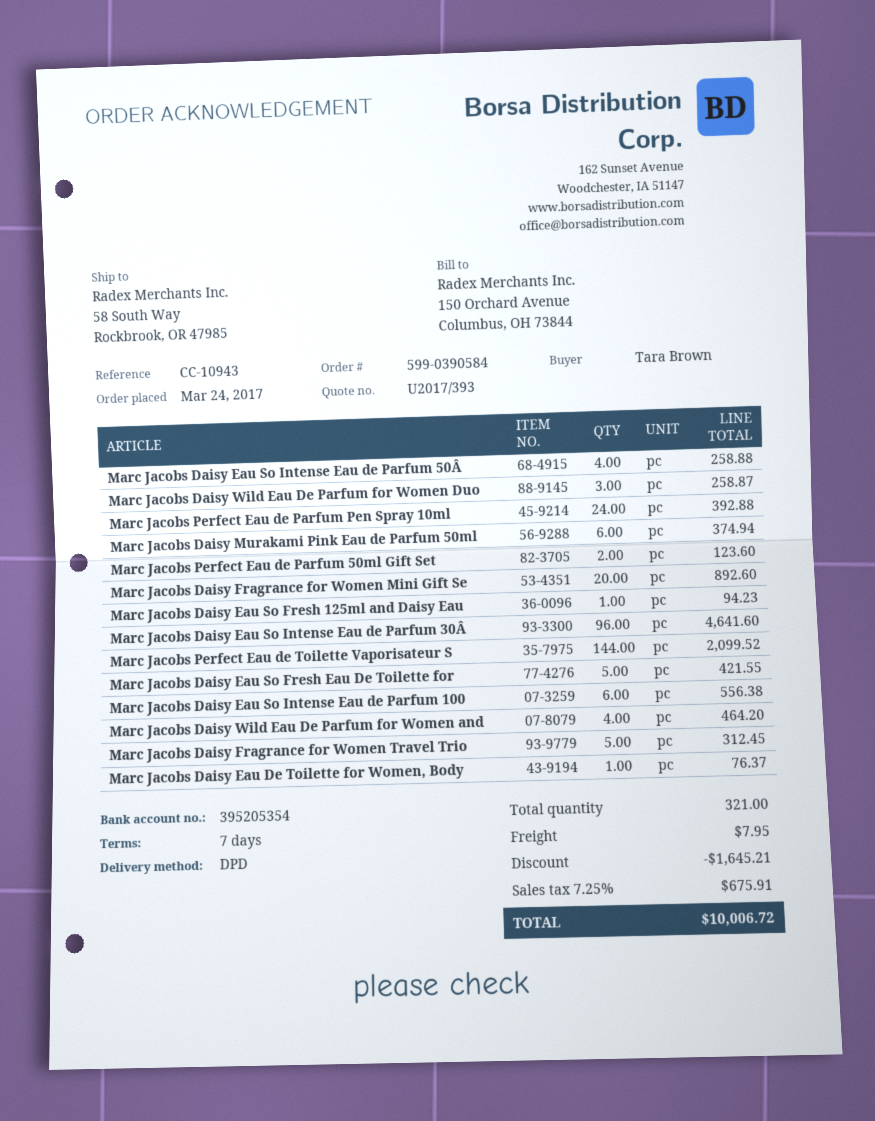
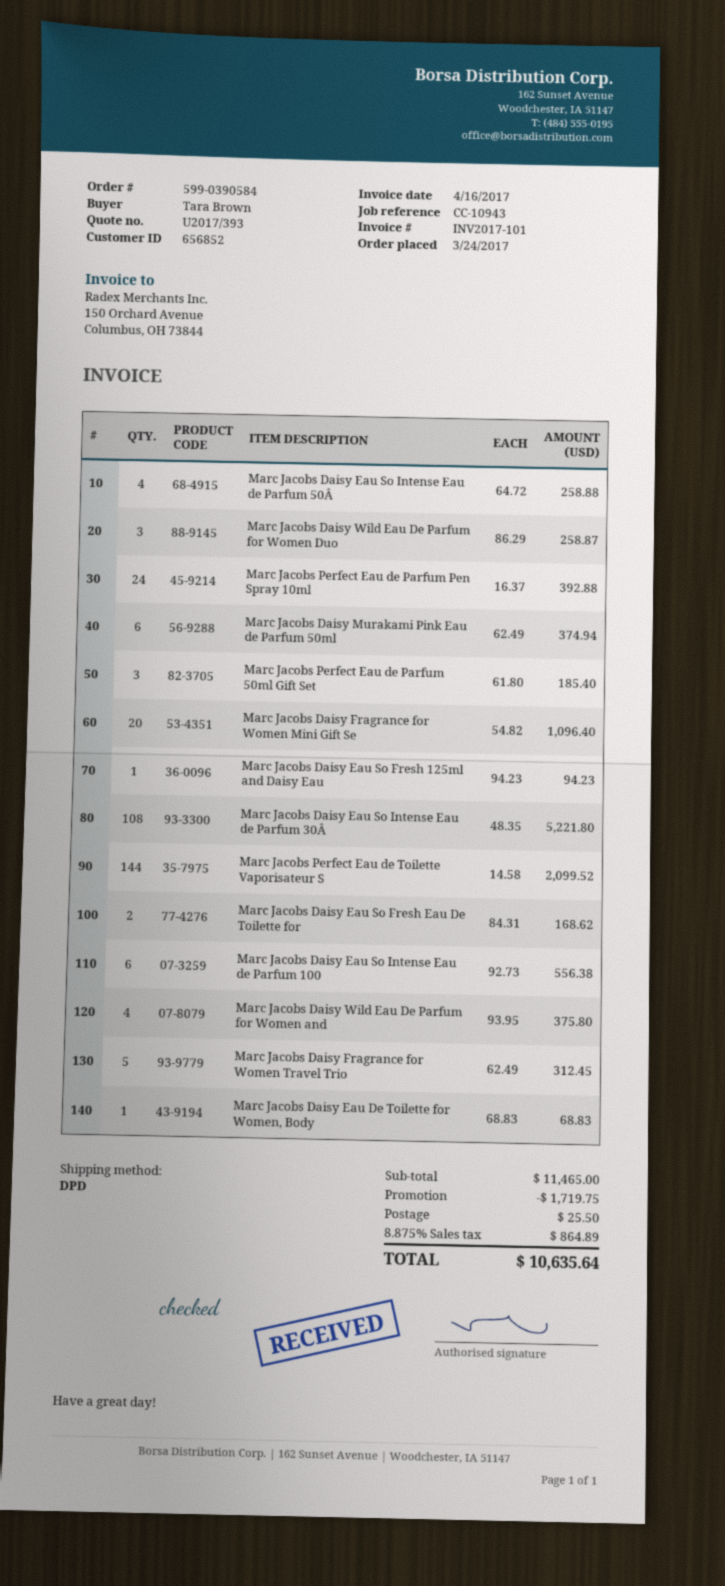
Marc Jacobs Perfect Eau de Parfum 50ml Gift Set: 2 for 123.60 -> 3 for 185.40
Marc Jacobs Daisy Fragrance for Women Mini Gift Se: 20 for 892.60 -> 20 for 1096.40
Marc Jacobs Daisy Eau So Intense Eau de Parfum 30Â: 96 for 4641.60 -> 108 for 5221.80
Marc Jacobs Daisy Eau So Fresh Eau De Toilette for: 5 for 421.55 -> 2 for 168.62
Marc Jacobs Daisy Wild Eau De Parfum for Women and: 4 for 464.20 -> 4 for 375.80
Marc Jacobs Daisy Eau De Toilette for Women, Body: 1 for 76.37 -> 1 for 68.83
discount: 1645.21 -> 1719.75
shipping: 7.95 -> 25.50
tax: 7.25% = 675.91 -> 8.875% = 864.89
total: 10006.72 -> 10635.64

